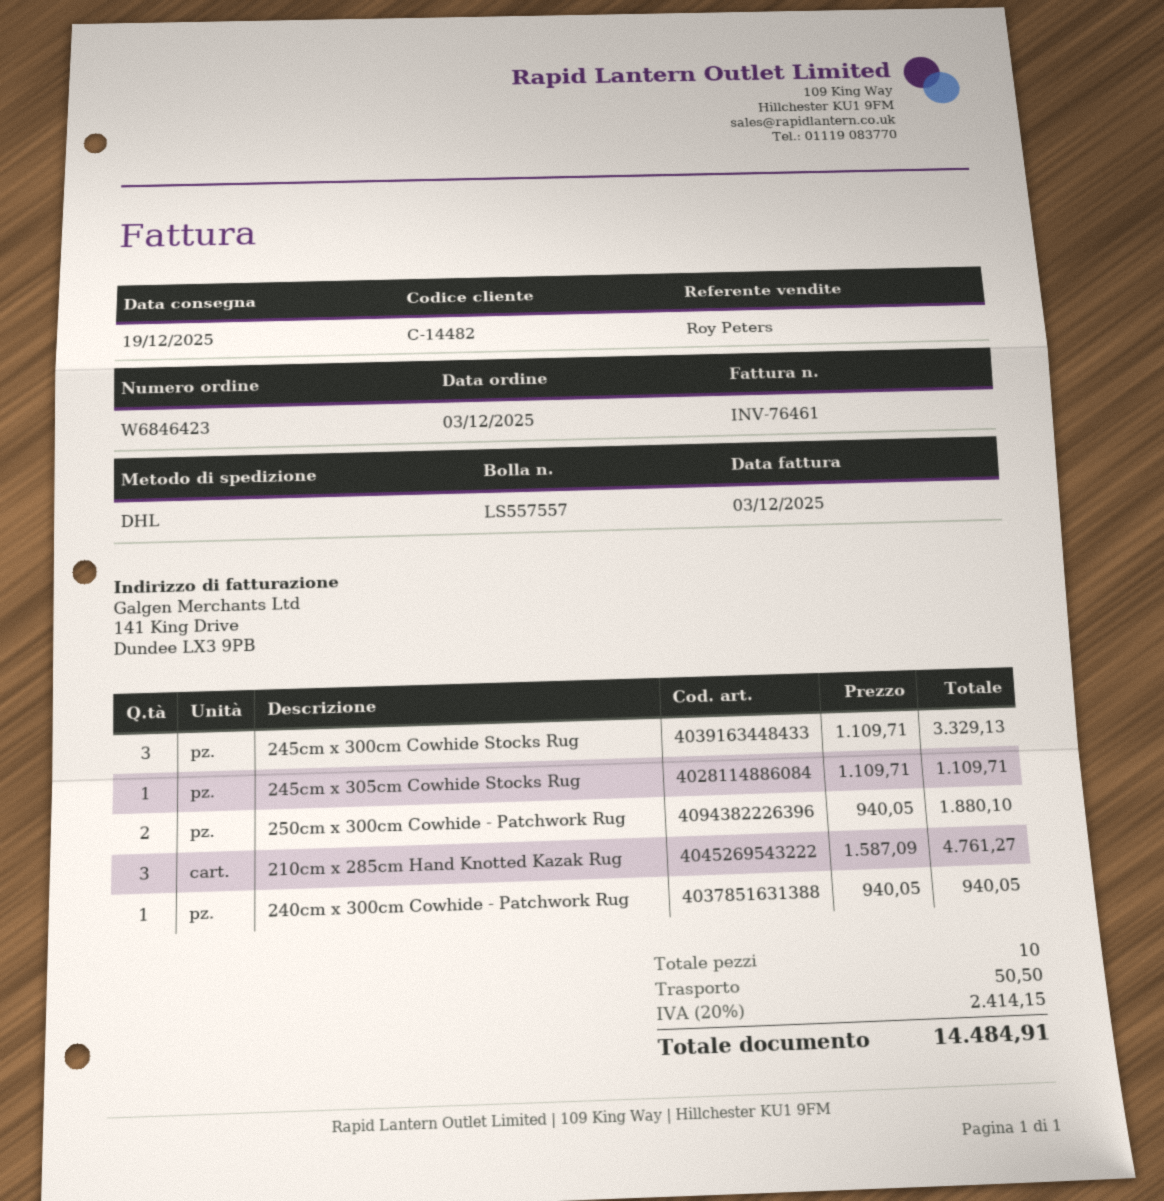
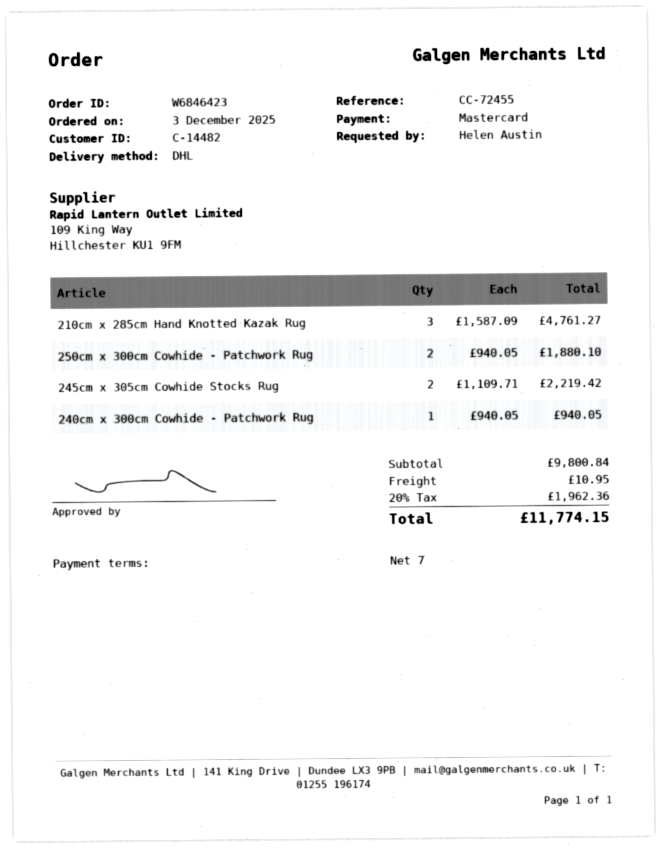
245cm x 300cm Cowhide Stocks Rug: 3 x 1109.71 = 3329.13 -> none
245cm x 305cm Cowhide Stocks Rug: 1 x 1109.71 = 1109.71 -> 2 x 1109.71 = 2219.42
shipping: 50.50 -> 10.95
tax: 20% = 2414.15 -> 20% = 1962.36
total: 14484.91 -> 11774.15

